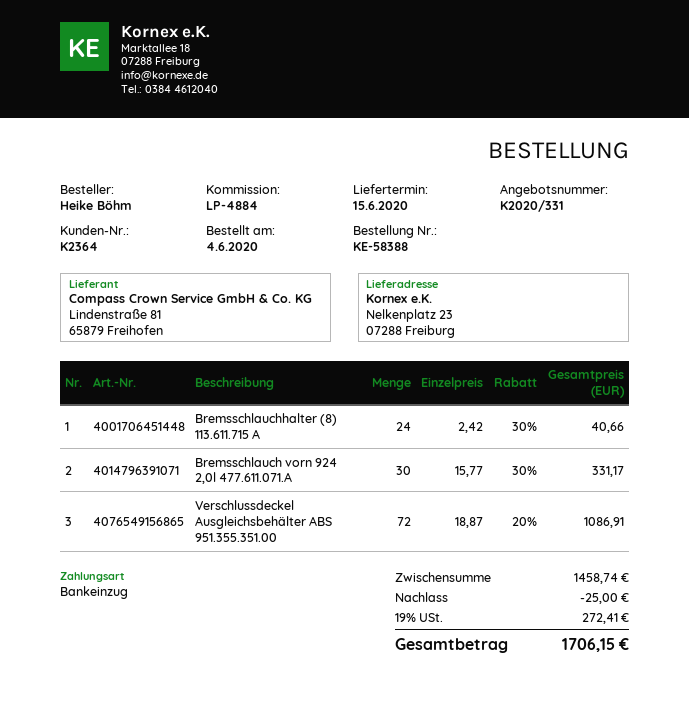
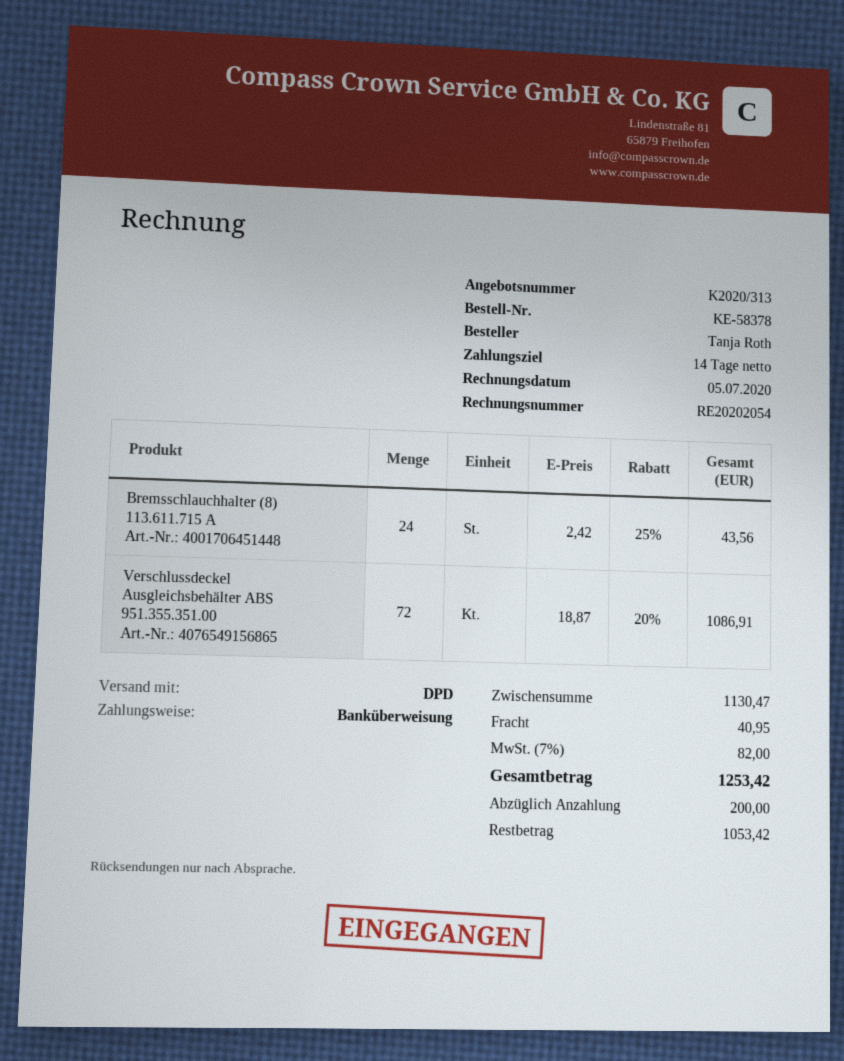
quote number: K2020/331 -> K2020/313
order number: KE-58388 -> KE-58378
ordered by: Heike Böhm -> Tanja Roth
payment method: direct debit -> bank transfer
Bremsschlauchhalter (8) 113.611.715 A: 24 x 2.42 - 30% = 40.66 -> 24 x 2.42 - 25% = 43.56
Bremsschlauch vorn 924 2,0l 477.611.071.A: 30 x 15.77 - 30% = 331.17 -> none
subtotal: 1458.74 -> 1130.47
discount: 25.00 -> none
shipping: none -> 40.95
tax: 19% = 272.41 -> 7% = 82.00
total: 1706.15 -> 1253.42

